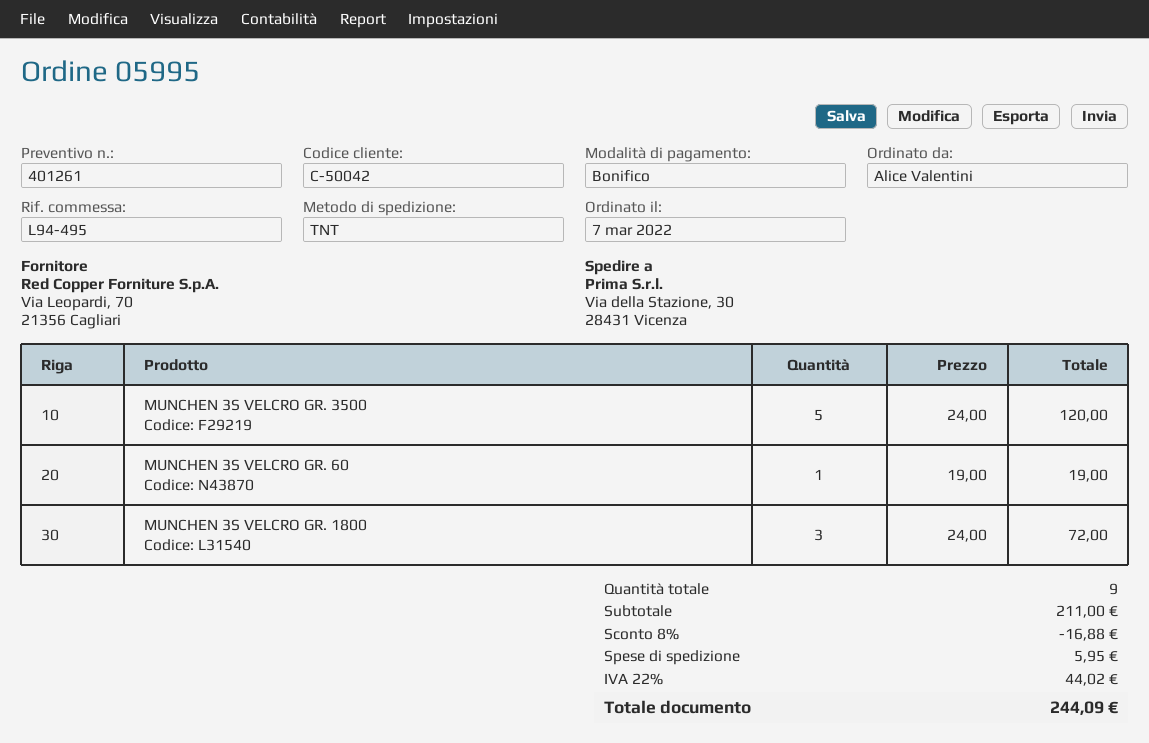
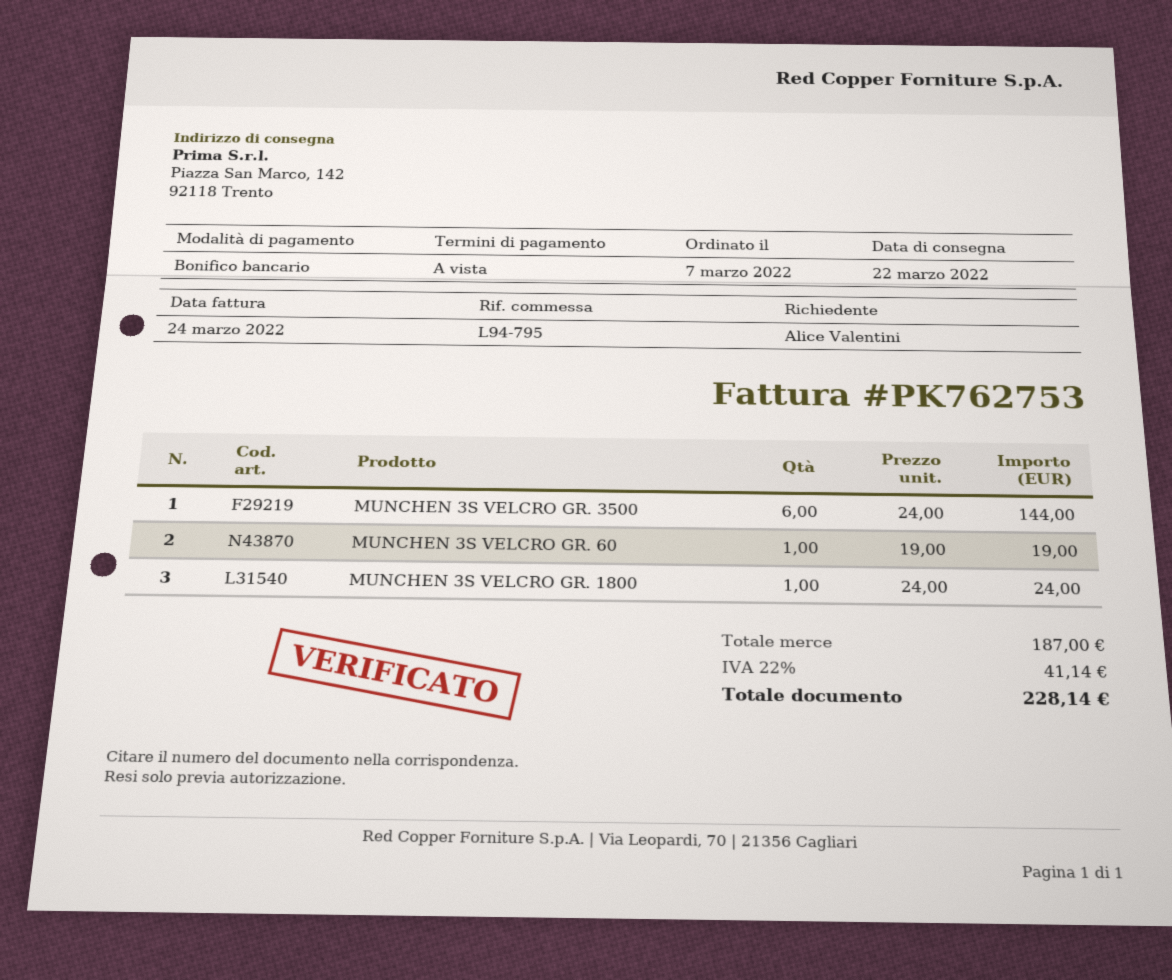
reference: L94-495 -> L94-795
ship to: Via della Stazione, 30, 28431 Vicenza -> Piazza San Marco, 142, 92118 Trento
MUNCHEN 3S VELCRO GR. 3500: 5 x 24.00 = 120.00 -> 6 x 24.00 = 144.00
MUNCHEN 3S VELCRO GR. 1800: 3 x 24.00 = 72.00 -> 1 x 24.00 = 24.00
subtotal: 211.00 -> 187.00
discount: 8% = 16.88 -> none
shipping: 5.95 -> none
tax: 22% = 44.02 -> 22% = 41.14
total: 244.09 -> 228.14

